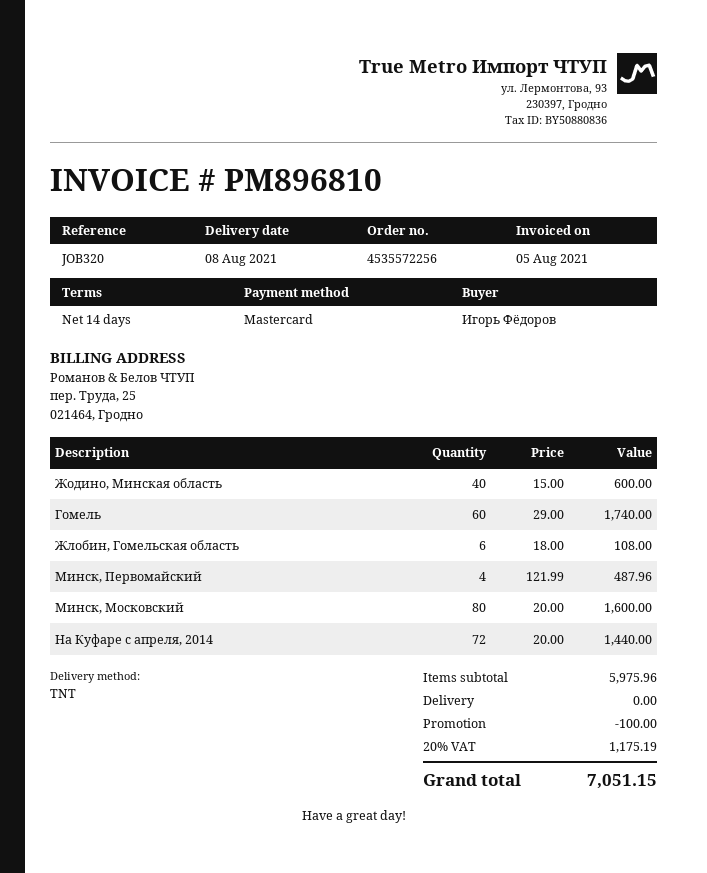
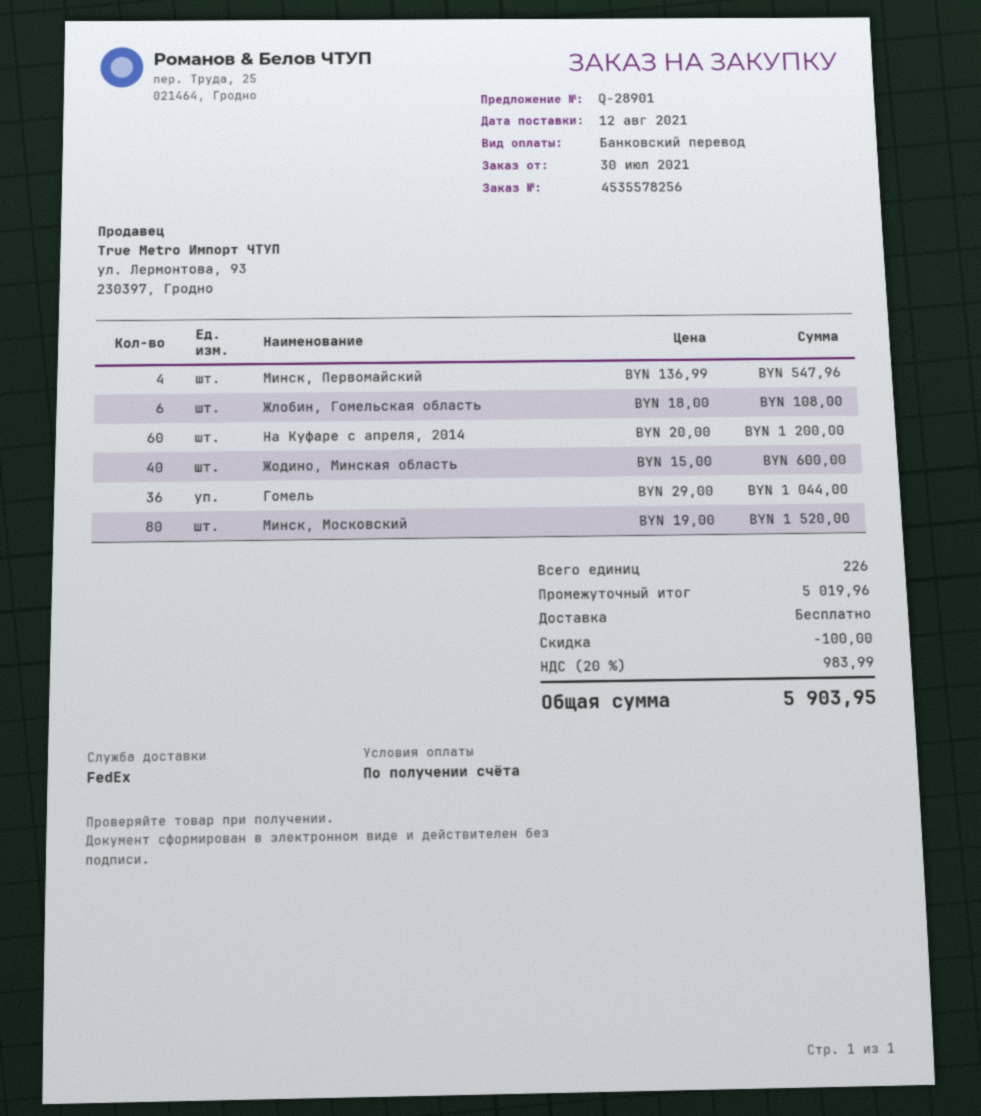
order number: 4535572256 -> 4535578256
delivery date: 2021-08-08 -> 2021-08-12
payment terms: 14 days -> on receipt
payment method: Mastercard -> bank transfer
shipping method: TNT -> FedEx
Гомель: 60 x 29.00 = 1740.00 -> 36 x 29.00 = 1044.00
Минск, Первомайский: 4 x 121.99 = 487.96 -> 4 x 136.99 = 547.96
Минск, Московский: 80 x 20.00 = 1600.00 -> 80 x 19.00 = 1520.00
На Куфаре с апреля, 2014: 72 x 20.00 = 1440.00 -> 60 x 20.00 = 1200.00
subtotal: 5975.96 -> 5019.96
tax: 20% = 1175.19 -> 20% = 983.99
total: 7051.15 -> 5903.95

